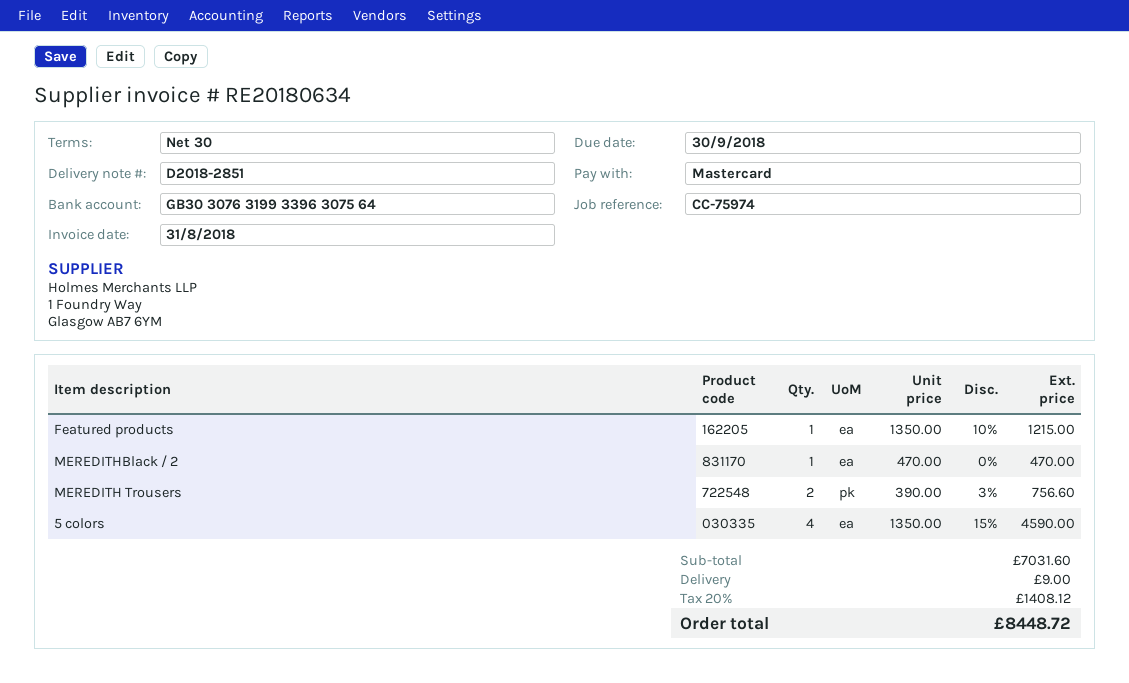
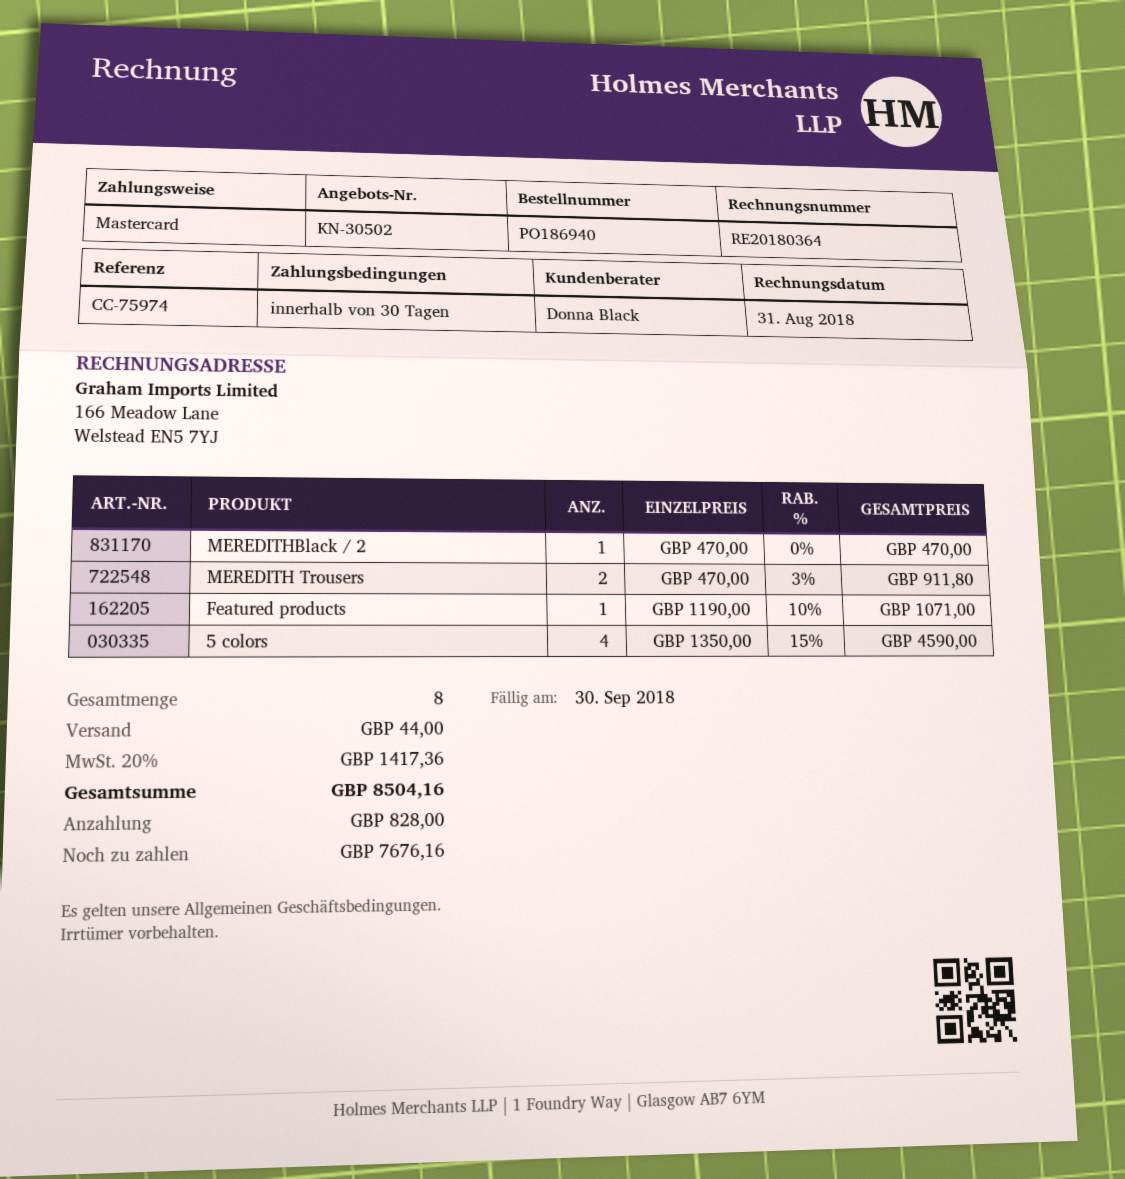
invoice number: RE20180634 -> RE20180364
Featured products: 1 x 1350.00 - 10% = 1215.00 -> 1 x 1190.00 - 10% = 1071.00
MEREDITH Trousers: 2 x 390.00 - 3% = 756.60 -> 2 x 470.00 - 3% = 911.80
shipping: 9.00 -> 44.00
tax: 20% = 1408.12 -> 20% = 1417.36
total: 8448.72 -> 8504.16

